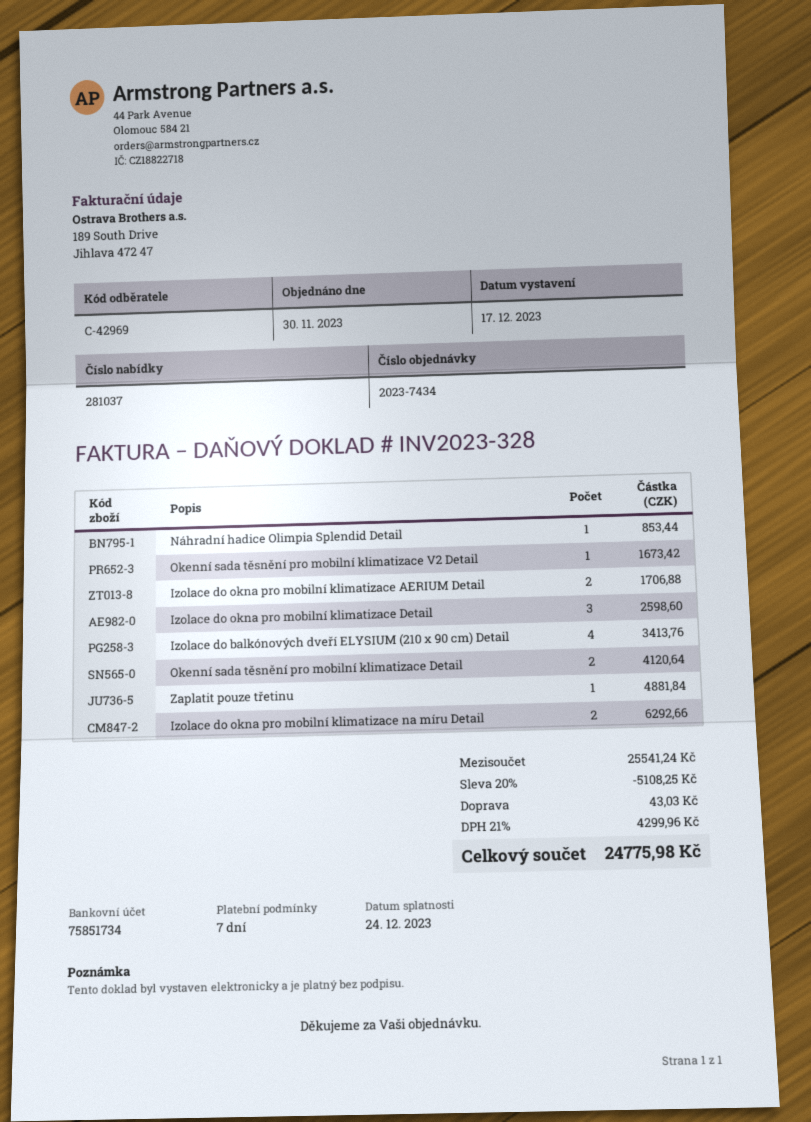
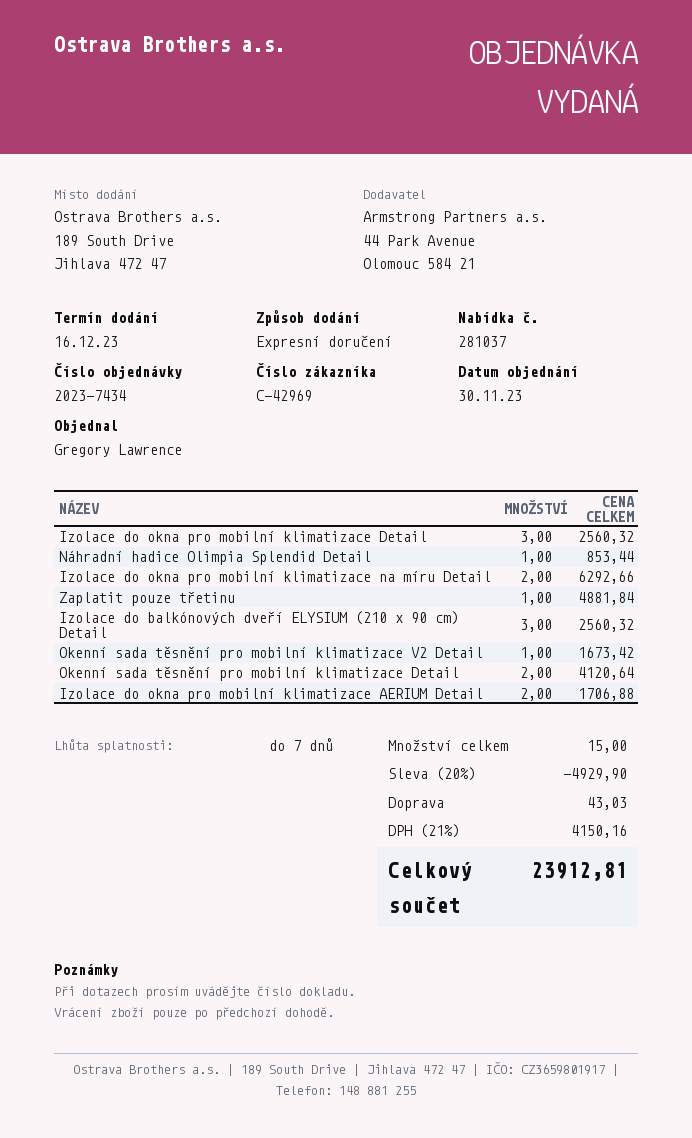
Izolace do okna pro mobilní klimatizace Detail: 3 for 2598.60 -> 3 for 2560.32
Izolace do balkónových dveří ELYSIUM (210 x 90 cm) Detail: 4 for 3413.76 -> 3 for 2560.32
discount: 20% = 5108.25 -> 20% = 4929.90
tax: 21% = 4299.96 -> 21% = 4150.16
total: 24775.98 -> 23912.81

